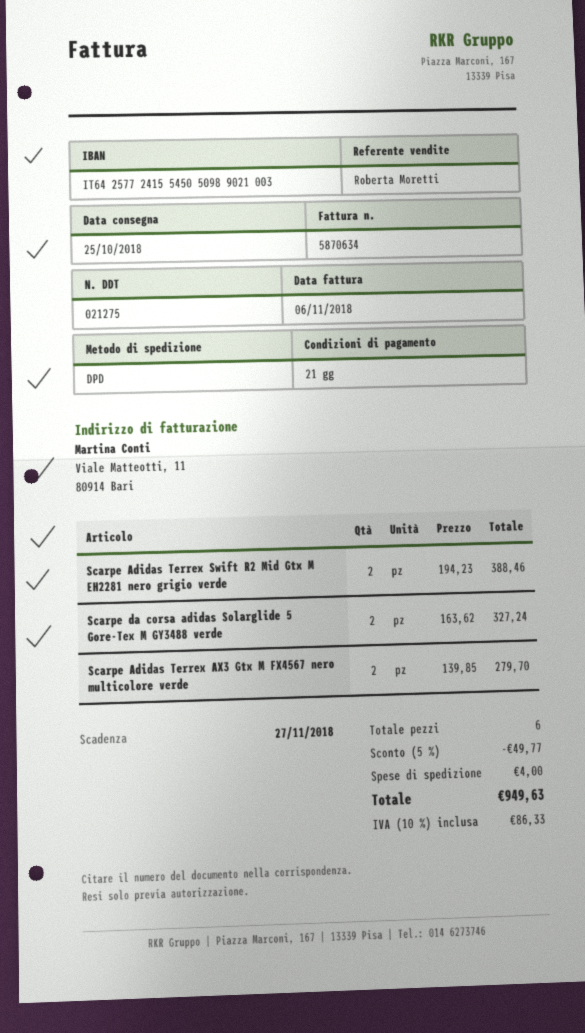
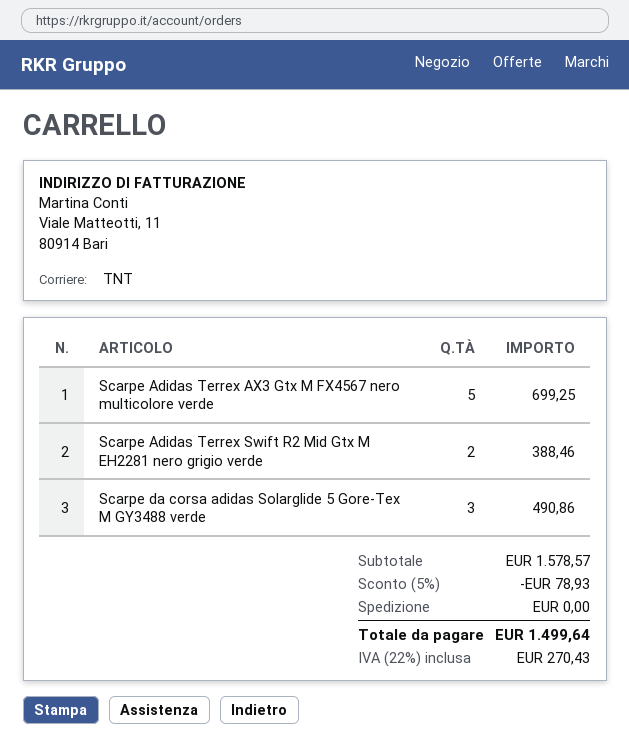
shipping method: DPD -> TNT
Scarpe da corsa adidas Solarglide 5 Gore-Tex M GY3488 verde: 2 for 327.24 -> 3 for 490.86
Scarpe Adidas Terrex AX3 Gtx M FX4567 nero multicolore verde: 2 for 279.70 -> 5 for 699.25
discount: 5% = 49.77 -> 5% = 78.93
shipping: 4.00 -> 0.00
tax: 10% = 86.33 -> 22% = 270.43
total: 949.63 -> 1499.64

